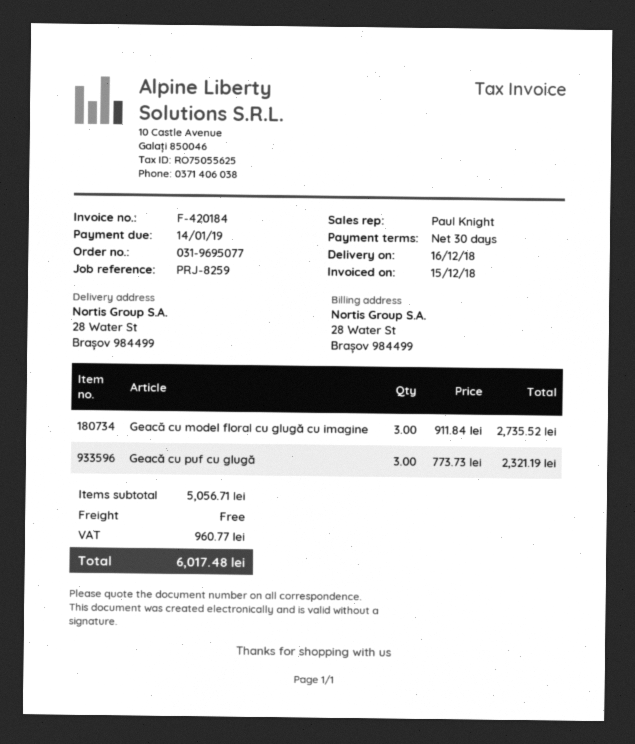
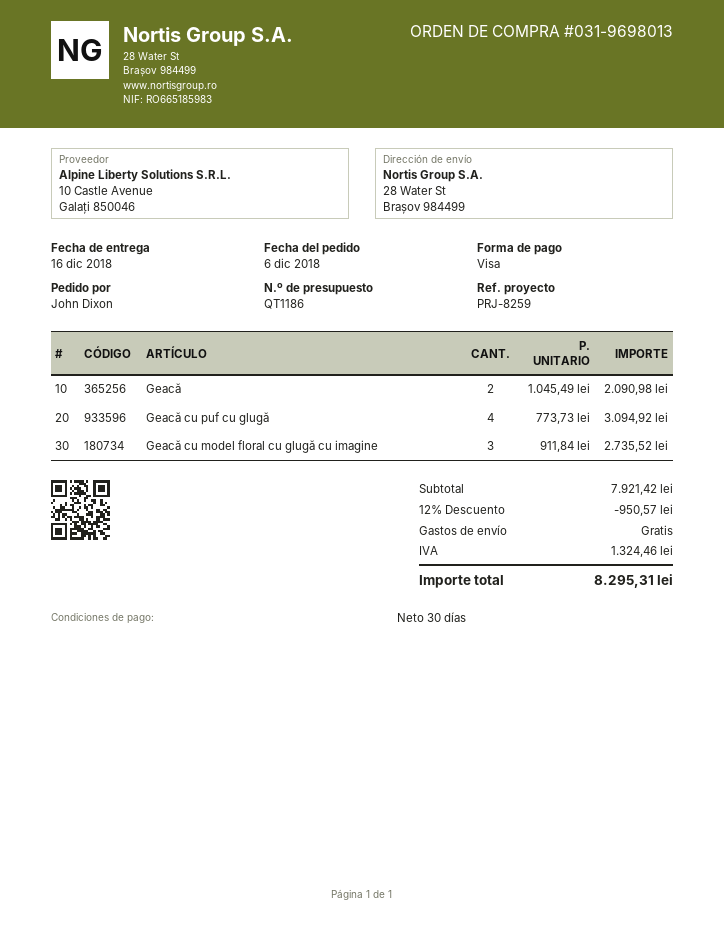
order number: 031-9695077 -> 031-9698013
Geacă cu puf cu glugă: 3 x 773.73 = 2321.19 -> 4 x 773.73 = 3094.92
Geacă: none -> 2 x 1045.49 = 2090.98
subtotal: 5056.71 -> 7921.42
discount: none -> 12% = 950.57
tax: 960.77 -> 1324.46
total: 6017.48 -> 8295.31

